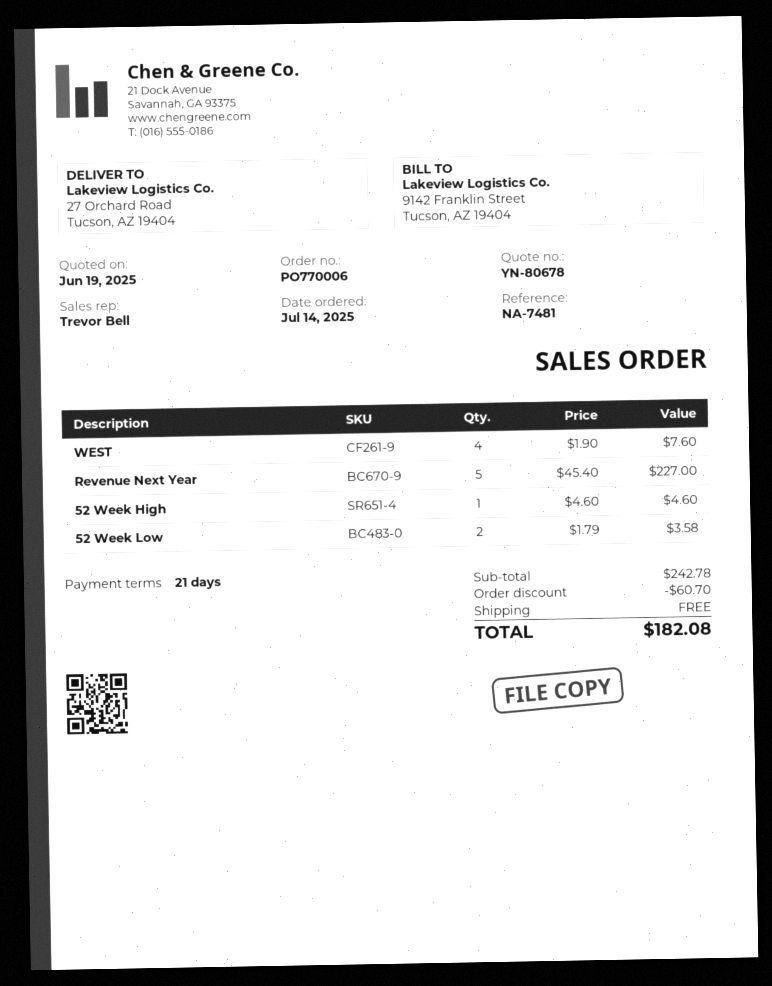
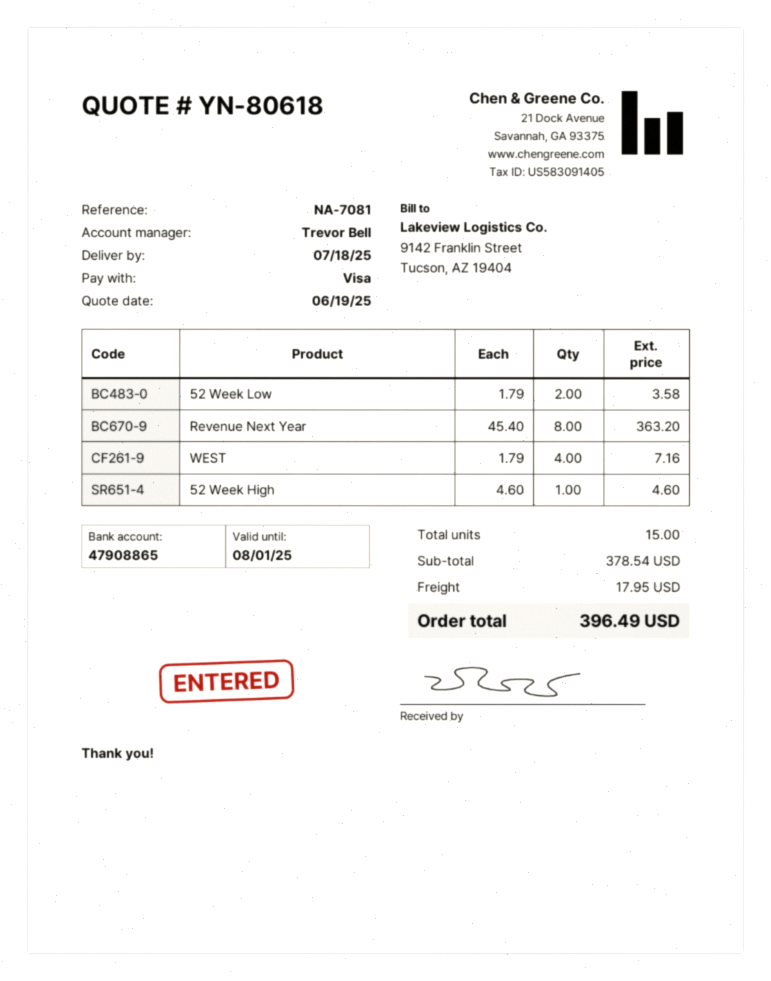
quote number: YN-80678 -> YN-80618
reference: NA-7481 -> NA-7081
WEST: 4 x 1.90 = 7.60 -> 4 x 1.79 = 7.16
Revenue Next Year: 5 x 45.40 = 227.00 -> 8 x 45.40 = 363.20
subtotal: 242.78 -> 378.54
discount: 60.70 -> none
shipping: 0.00 -> 17.95
total: 182.08 -> 396.49

